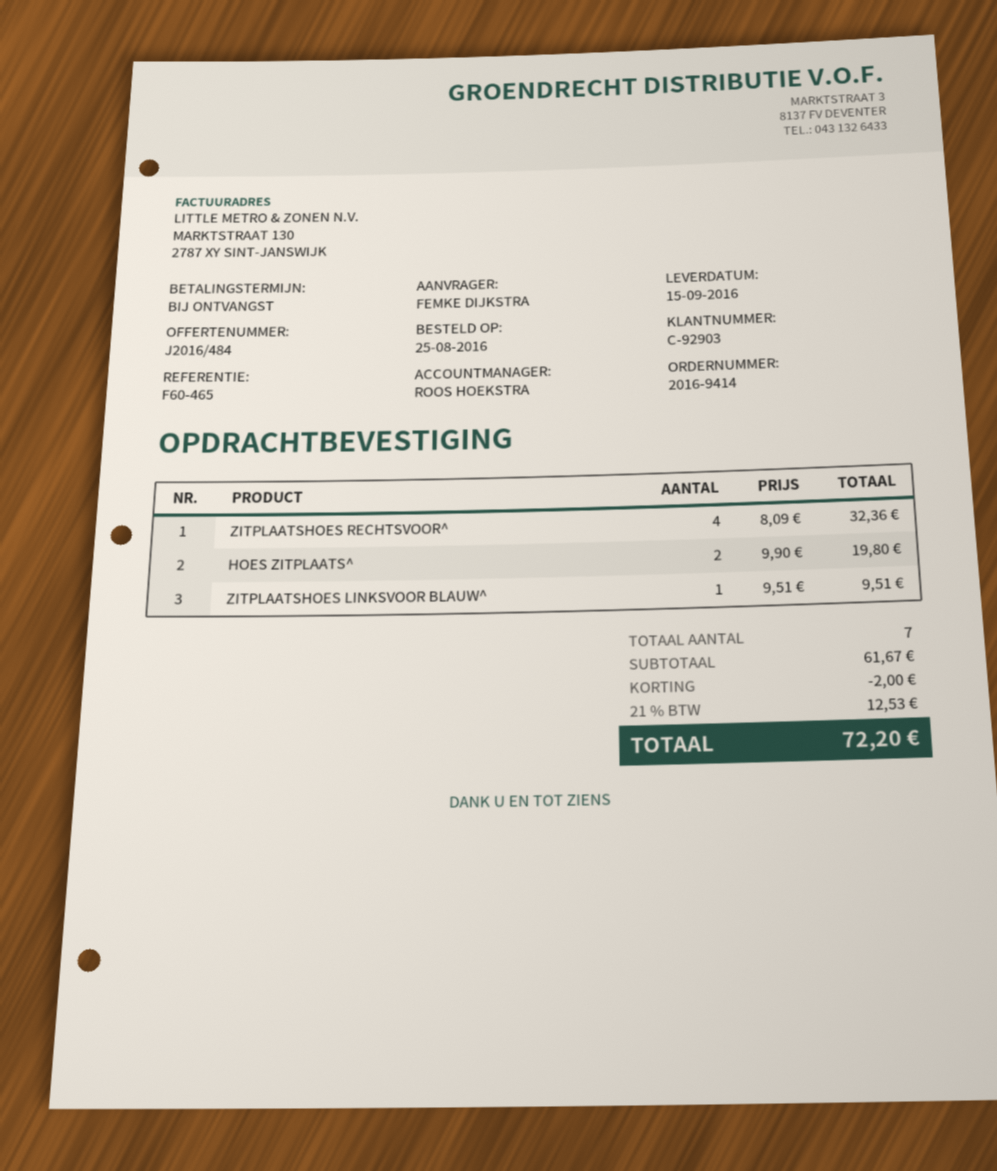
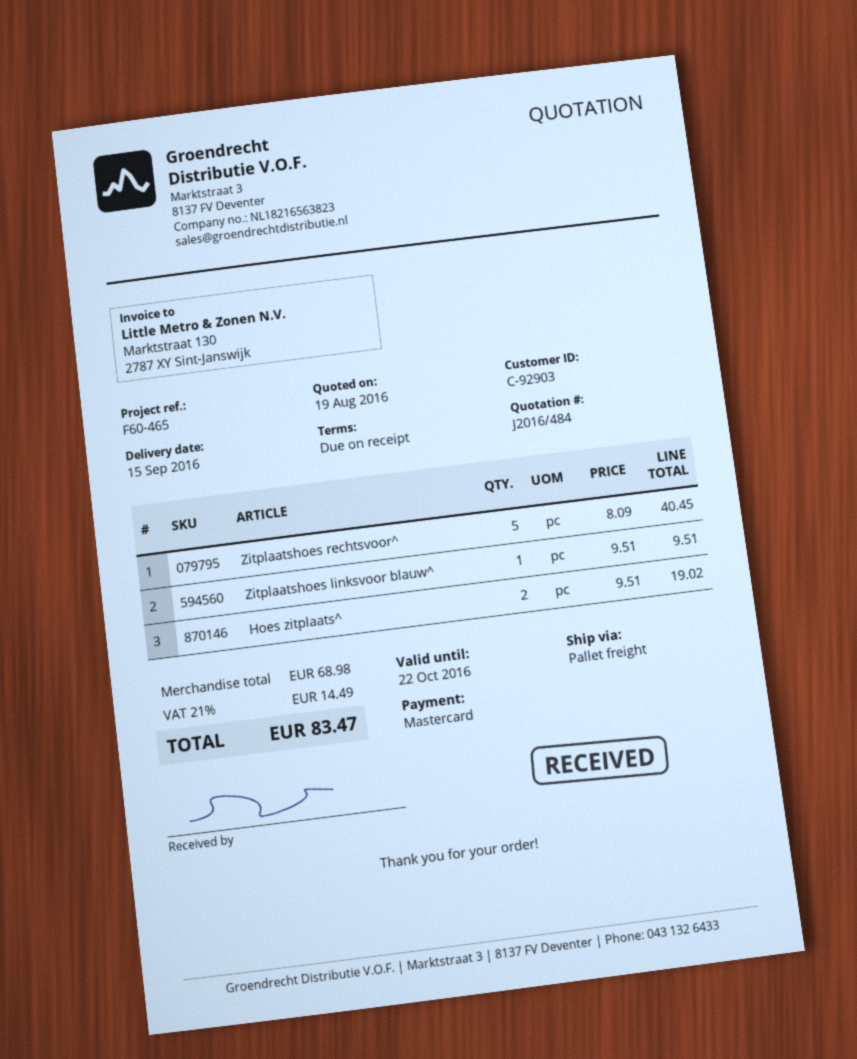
ZITPLAATSHOES RECHTSVOOR^: 4 x 8.09 = 32.36 -> 5 x 8.09 = 40.45
HOES ZITPLAATS^: 2 x 9.90 = 19.80 -> 2 x 9.51 = 19.02
subtotal: 61.67 -> 68.98
discount: 2.00 -> none
tax: 21% = 12.53 -> 21% = 14.49
total: 72.20 -> 83.47

